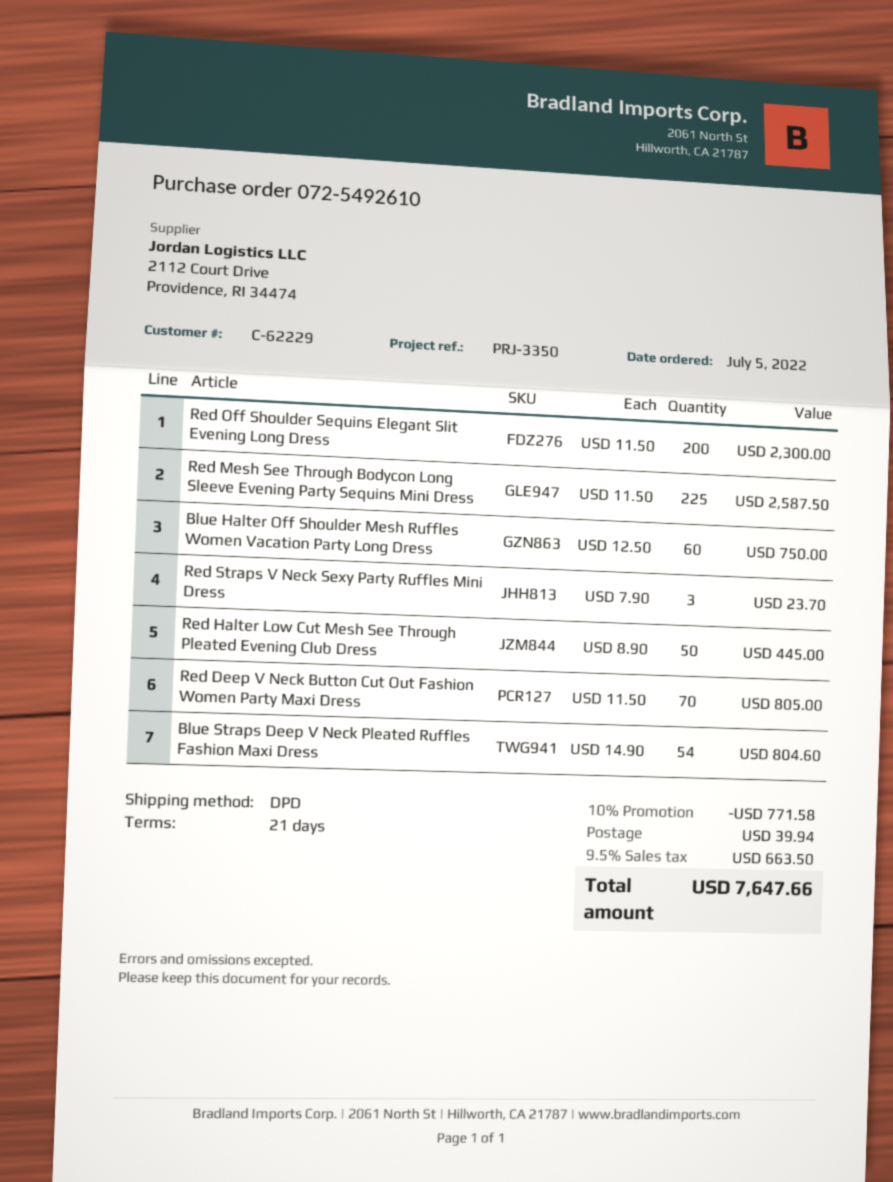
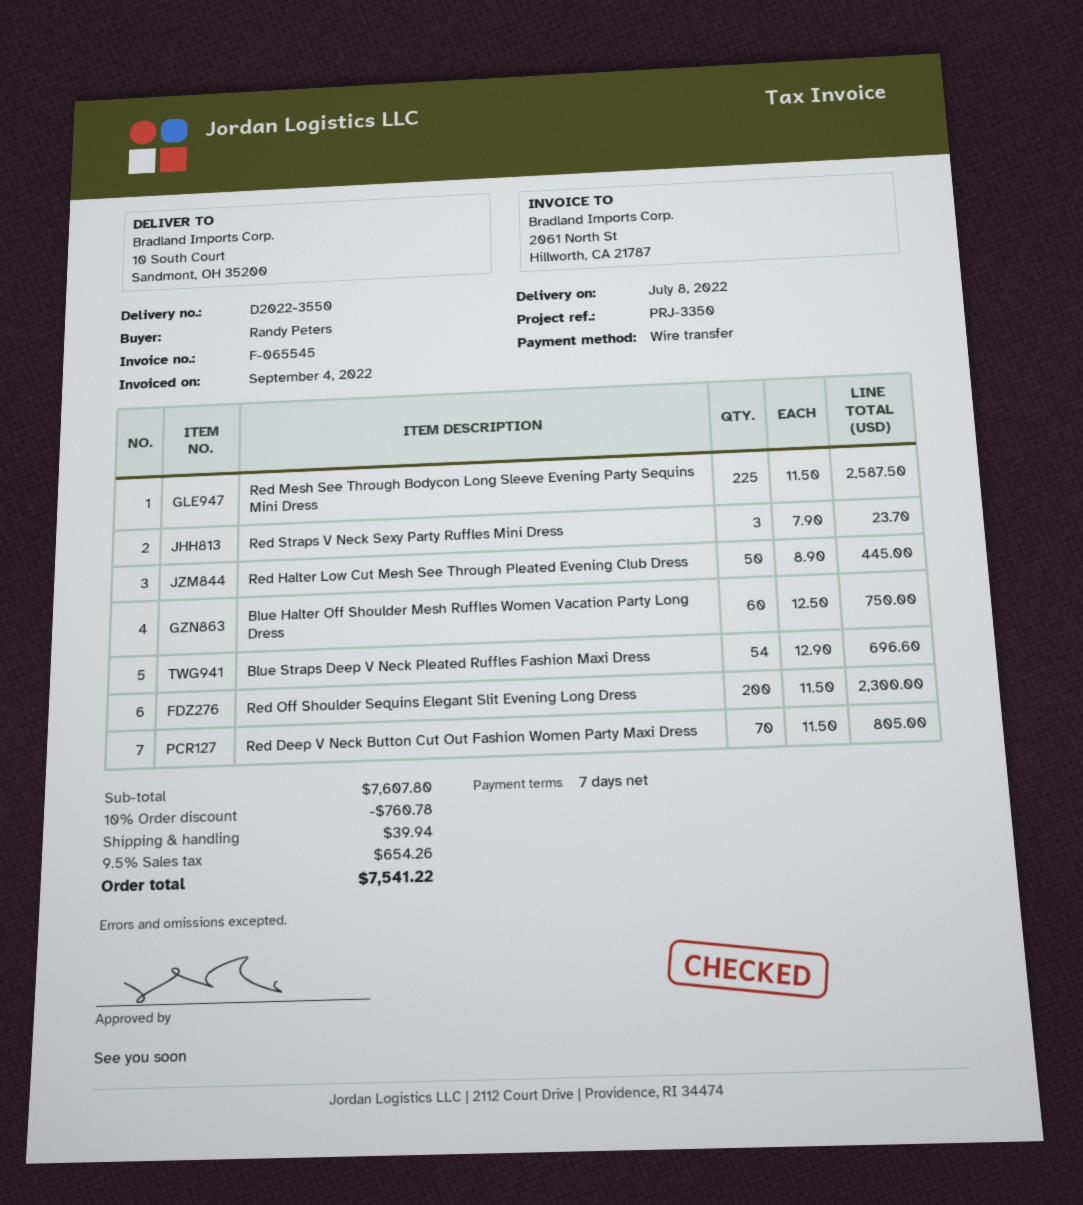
payment terms: 21 days -> 7 days
Blue Straps Deep V Neck Pleated Ruffles Fashion Maxi Dress: 54 x 14.90 = 804.60 -> 54 x 12.90 = 696.60
discount: 10% = 771.58 -> 10% = 760.78
tax: 9.5% = 663.50 -> 9.5% = 654.26
total: 7647.66 -> 7541.22

